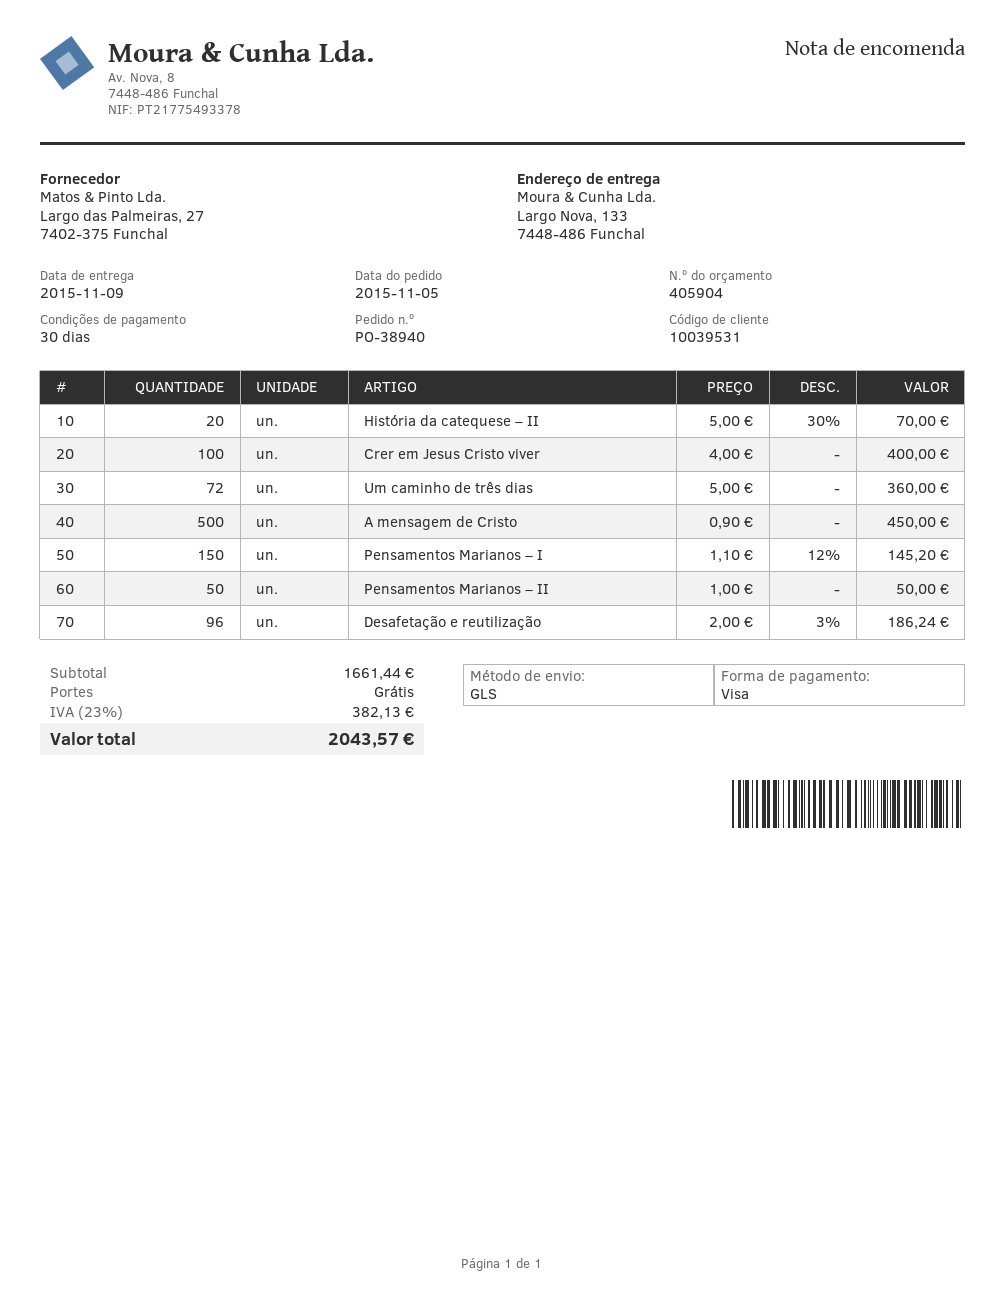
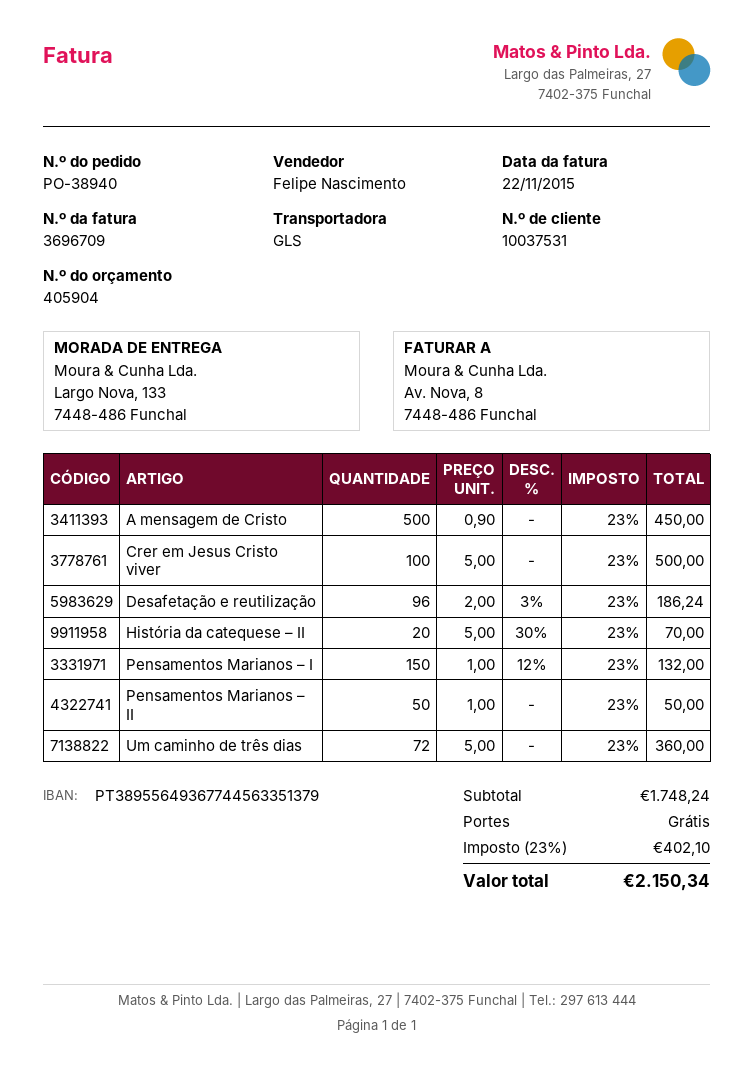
customer number: 10039531 -> 10037531
Crer em Jesus Cristo viver: 100 x 4.00 = 400.00 -> 100 x 5.00 = 500.00
Pensamentos Marianos – I: 150 x 1.10 - 12% = 145.20 -> 150 x 1.00 - 12% = 132.00
subtotal: 1661.44 -> 1748.24
tax: 23% = 382.13 -> 23% = 402.10
total: 2043.57 -> 2150.34

